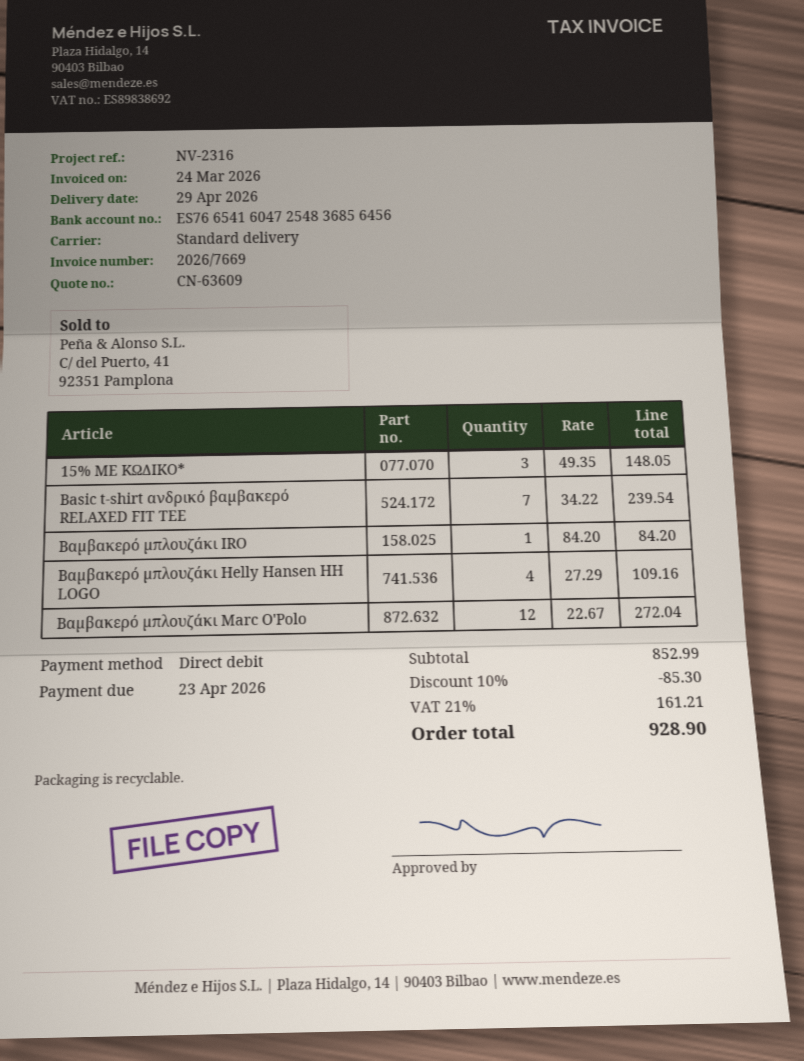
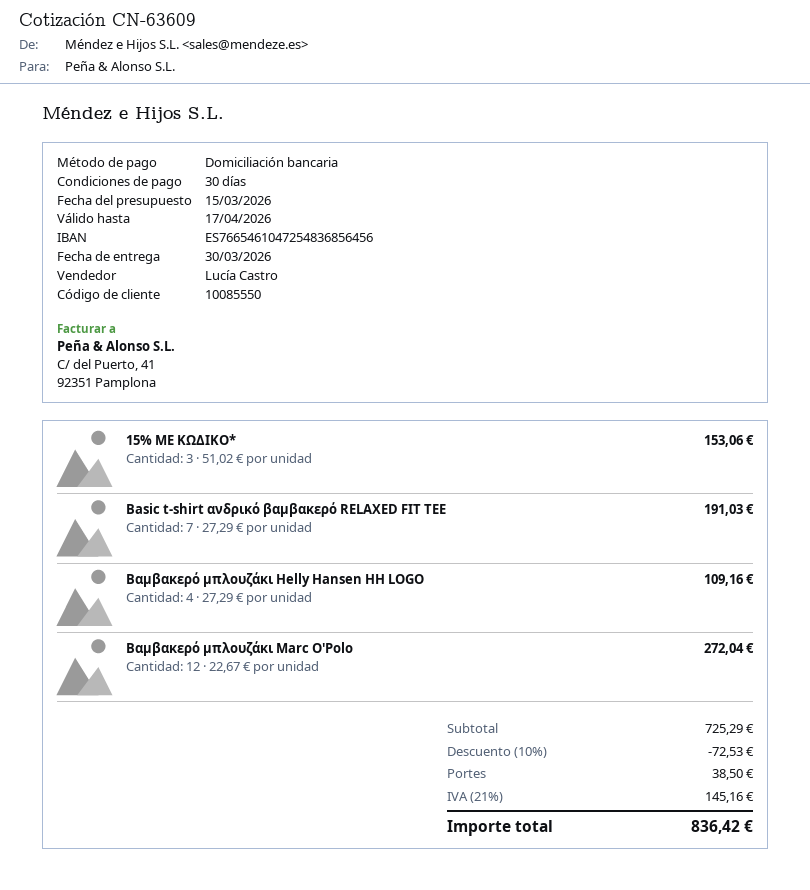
delivery date: 2026-04-29 -> 2026-03-30
bank account: ES7665416047254836856456 -> ES7665461047254836856456
15% ΜΕ ΚΩΔΙΚΟ*: 3 x 49.35 = 148.05 -> 3 x 51.02 = 153.06
Basic t-shirt ανδρικό βαμβακερό RELAXED FIT TEE: 7 x 34.22 = 239.54 -> 7 x 27.29 = 191.03
Βαμβακερό μπλουζάκι IRO: 1 x 84.20 = 84.20 -> none
subtotal: 852.99 -> 725.29
discount: 10% = 85.30 -> 10% = 72.53
shipping: none -> 38.50
tax: 21% = 161.21 -> 21% = 145.16
total: 928.90 -> 836.42

